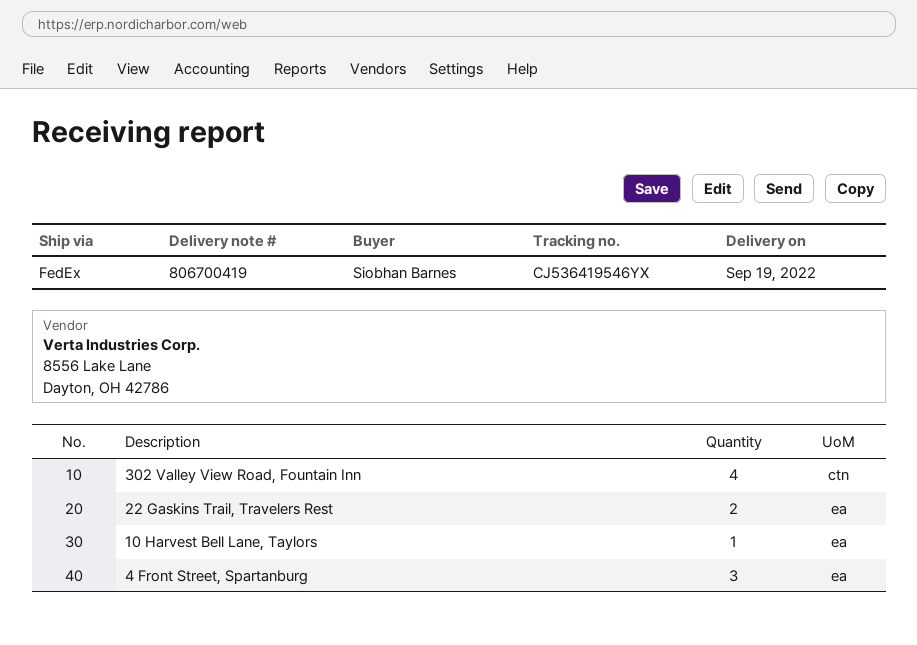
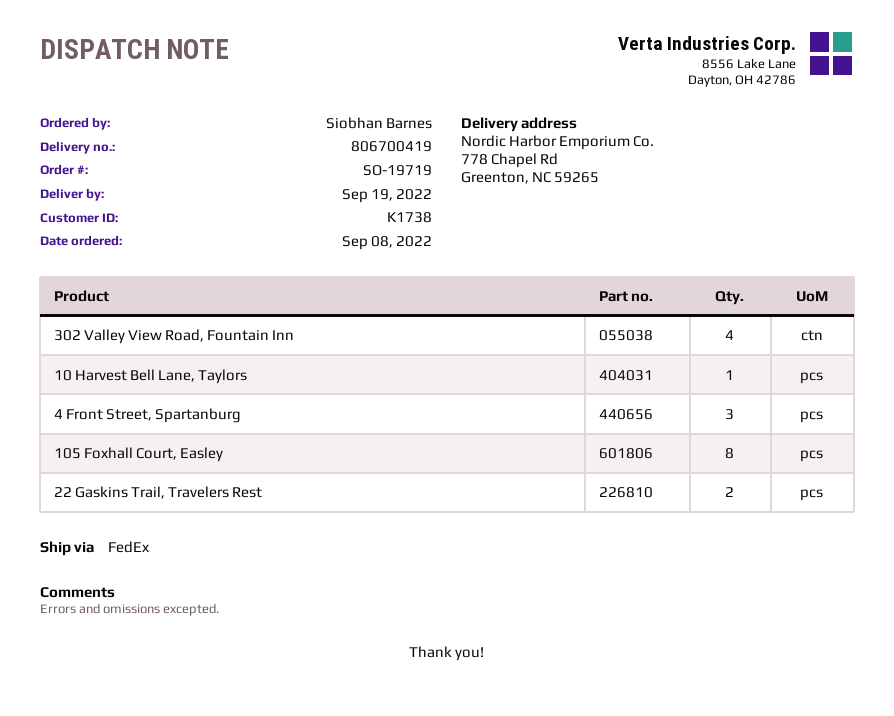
105 Foxhall Court, Easley: none -> 8

